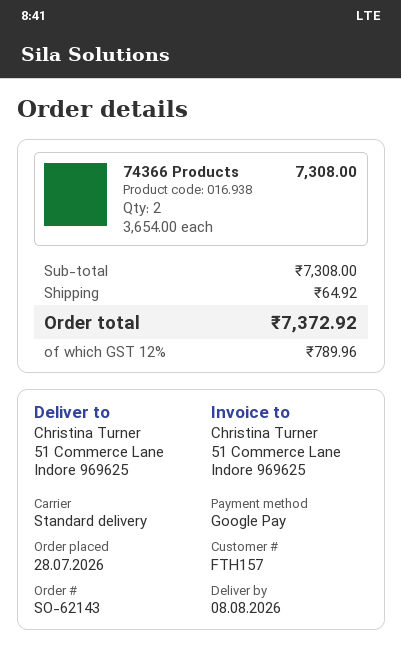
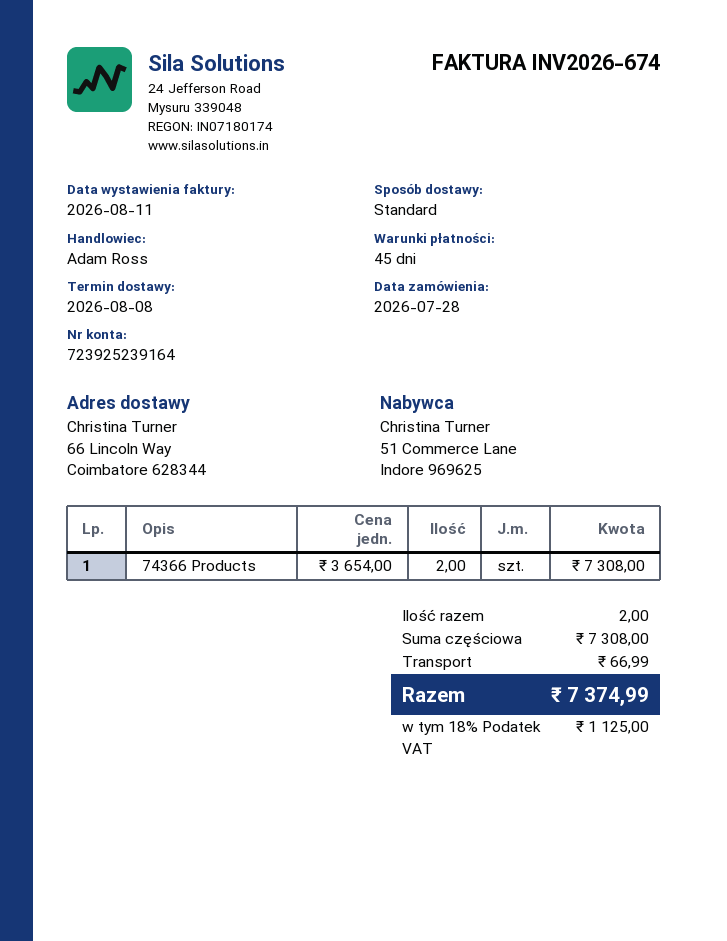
ship to: 51 Commerce Lane, Indore 969625 -> 66 Lincoln Way, Coimbatore 628344
shipping: 64.92 -> 66.99
tax: 12% = 789.96 -> 18% = 1125.00
total: 7372.92 -> 7374.99

